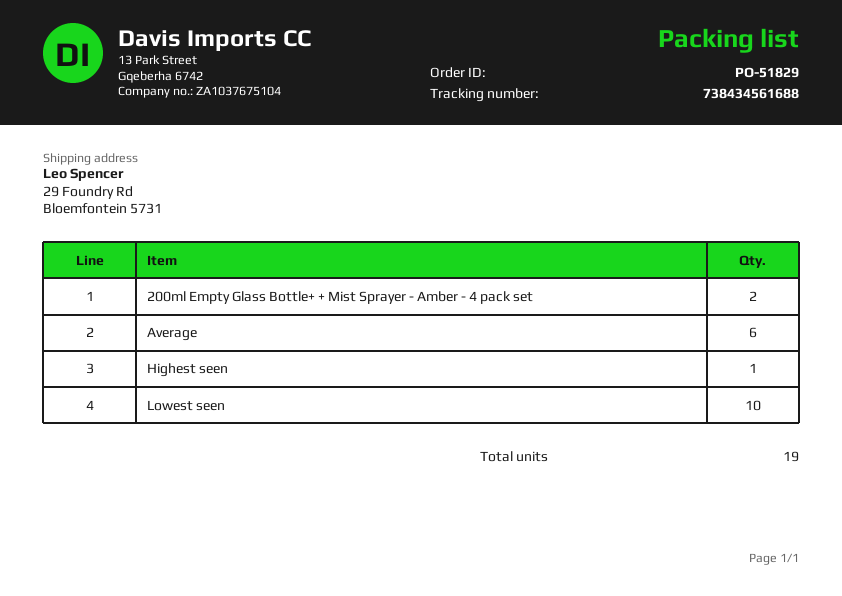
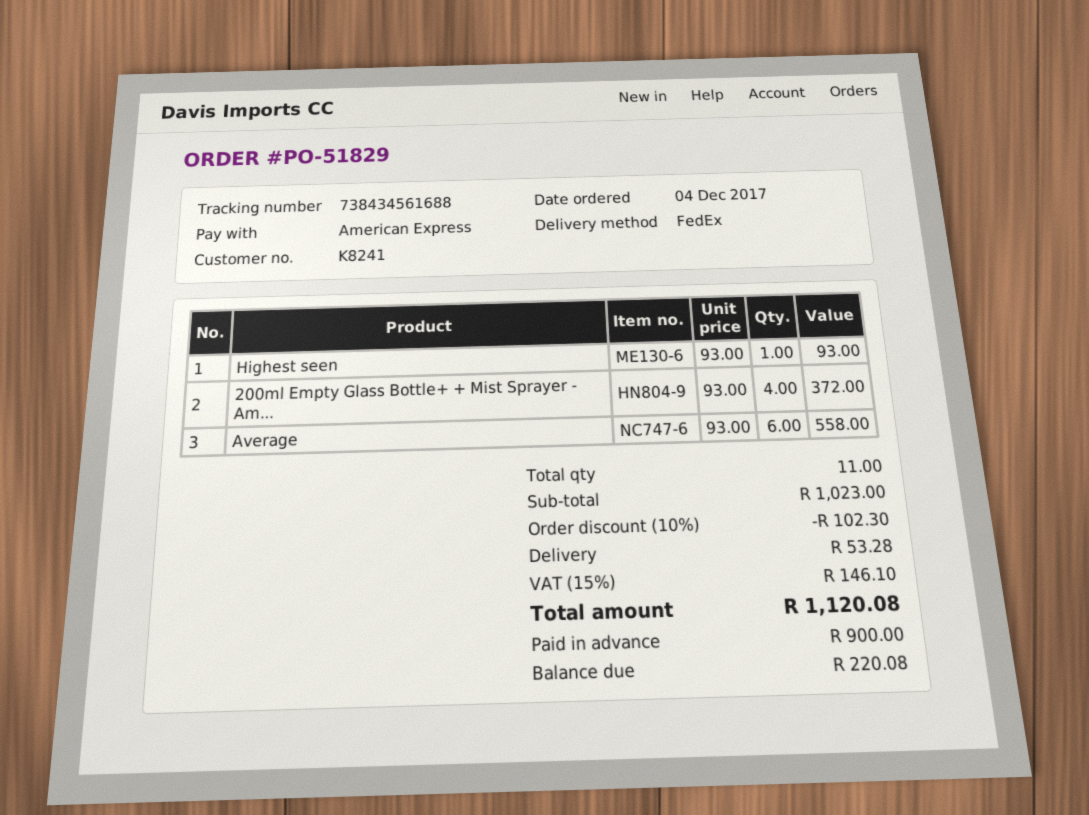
200ml Empty Glass Bottle+ + Mist Sprayer - Amber - 4 pack set: 2 -> 4
Lowest seen: 10 -> none
total quantity: 19 -> 11

